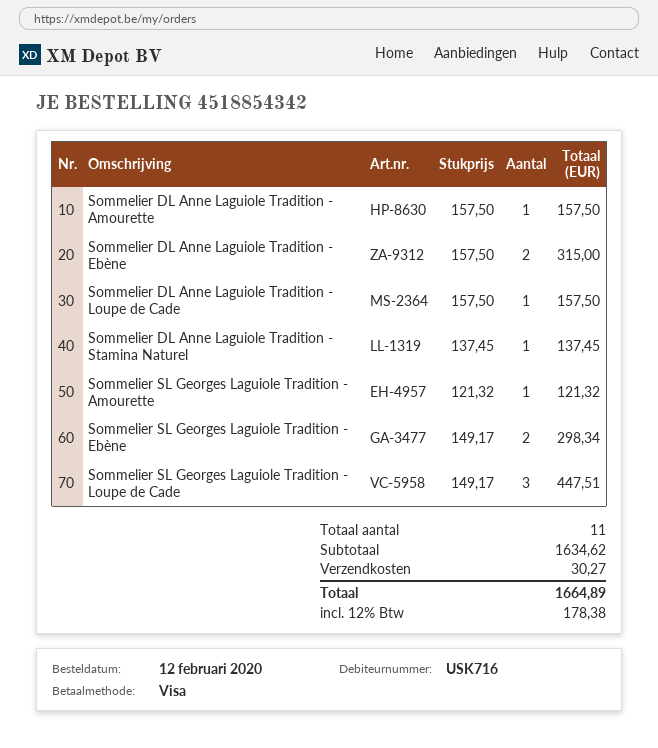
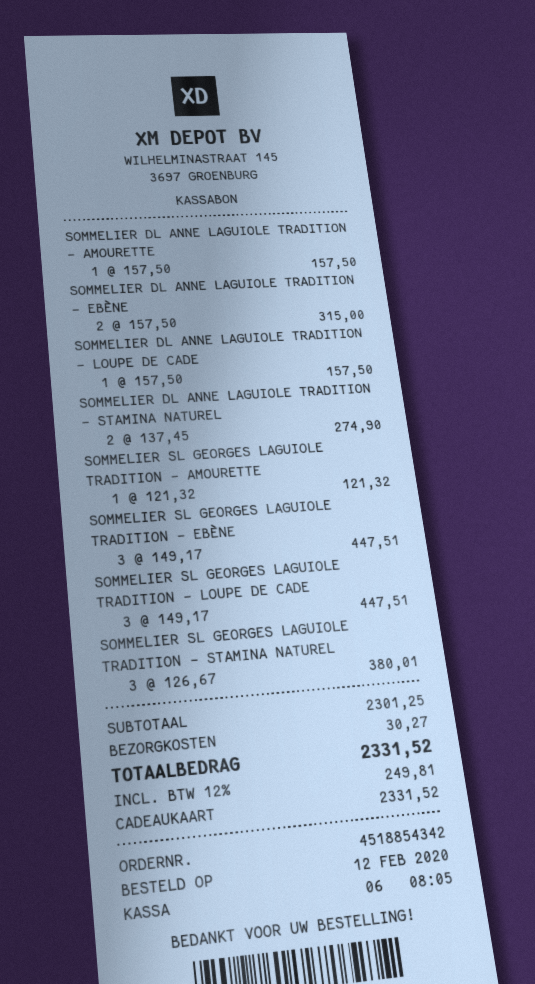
payment method: Visa -> gift card
Sommelier DL Anne Laguiole Tradition - Stamina Naturel: 1 x 137.45 = 137.45 -> 2 x 137.45 = 274.90
Sommelier SL Georges Laguiole Tradition - Ebène: 2 x 149.17 = 298.34 -> 3 x 149.17 = 447.51
SOMMELIER SL GEORGES LAGUIOLE TRADITION - STAMINA NATUREL: none -> 3 x 126.67 = 380.01
subtotal: 1634.62 -> 2301.25
tax: 12% = 178.38 -> 12% = 249.81
total: 1664.89 -> 2331.52

